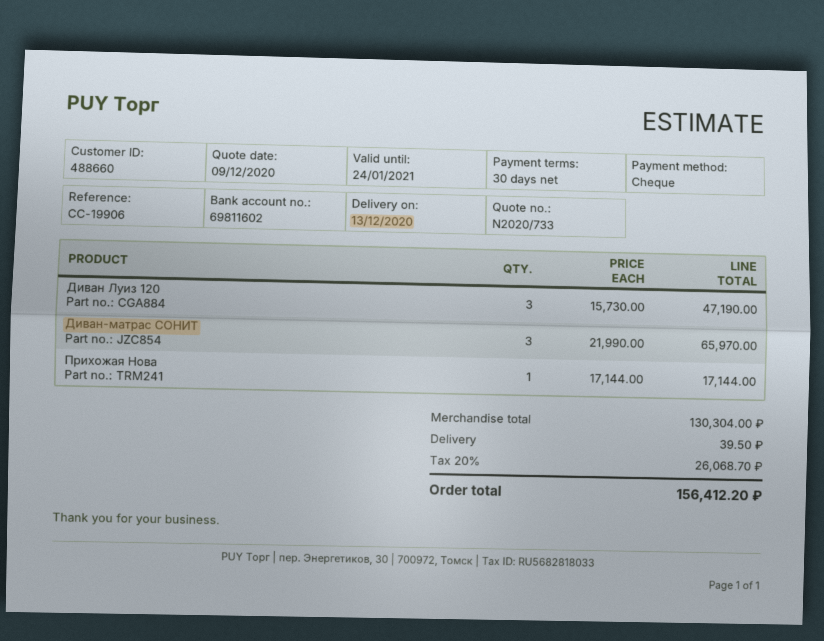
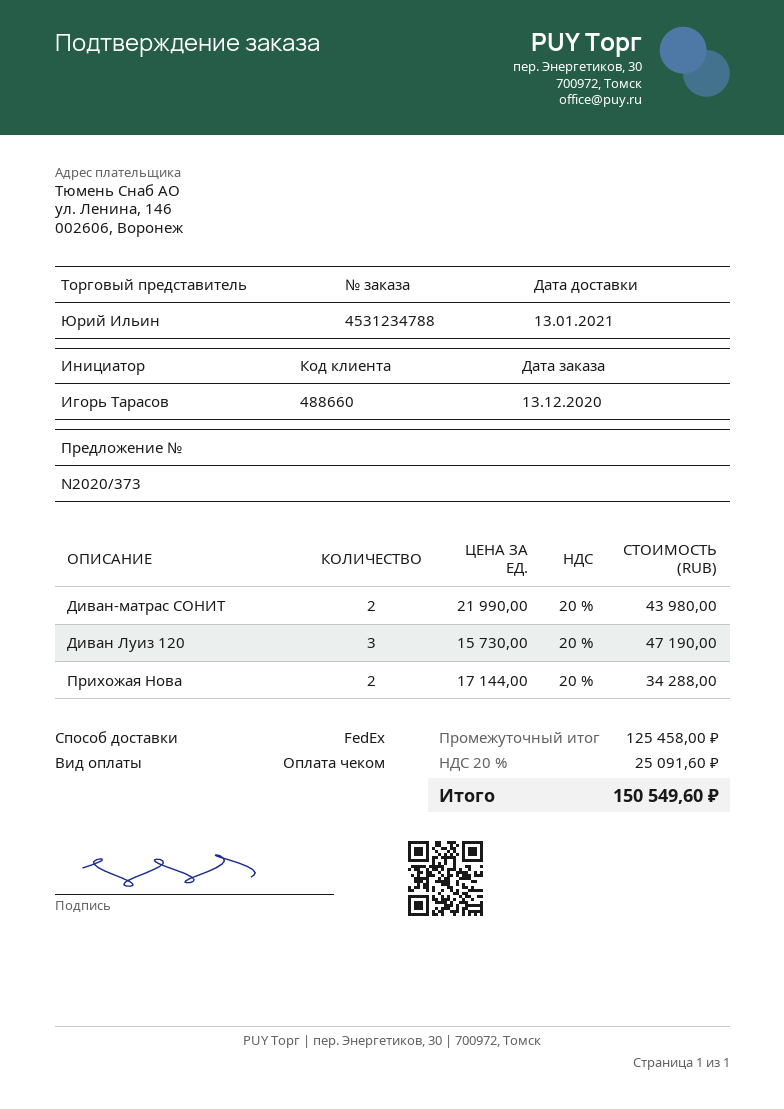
quote number: N2020/733 -> N2020/373
delivery date: 2020-12-13 -> 2021-01-13
Диван-матрас СОНИТ: 3 x 21990.00 = 65970.00 -> 2 x 21990.00 = 43980.00
Прихожая Нова: 1 x 17144.00 = 17144.00 -> 2 x 17144.00 = 34288.00
subtotal: 130304.00 -> 125458.00
shipping: 39.50 -> none
tax: 20% = 26068.70 -> 20% = 25091.60
total: 156412.20 -> 150549.60

